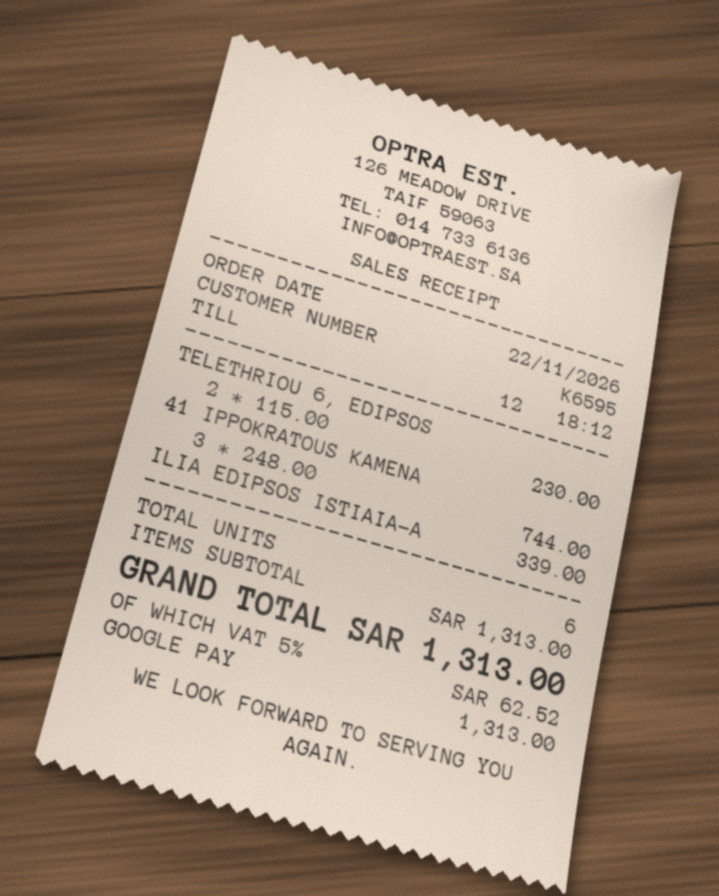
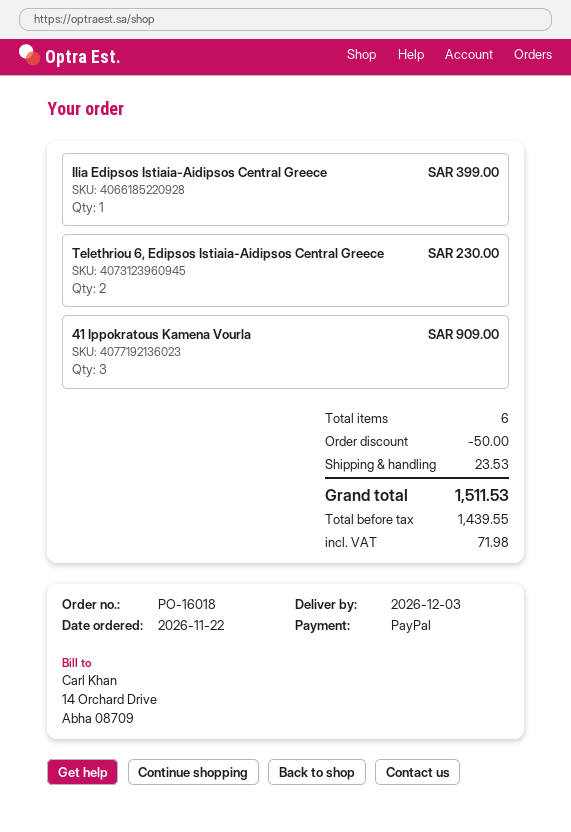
payment method: Google Pay -> PayPal
41 IPPOKRATOUS KAMENA: 3 for 744.00 -> 3 for 909.00
ILIA EDIPSOS ISTIAIA-A: 1 for 339.00 -> 1 for 399.00
discount: none -> 50.00
shipping: none -> 23.53
tax: 62.52 -> 71.98
total: 1313.00 -> 1511.53

